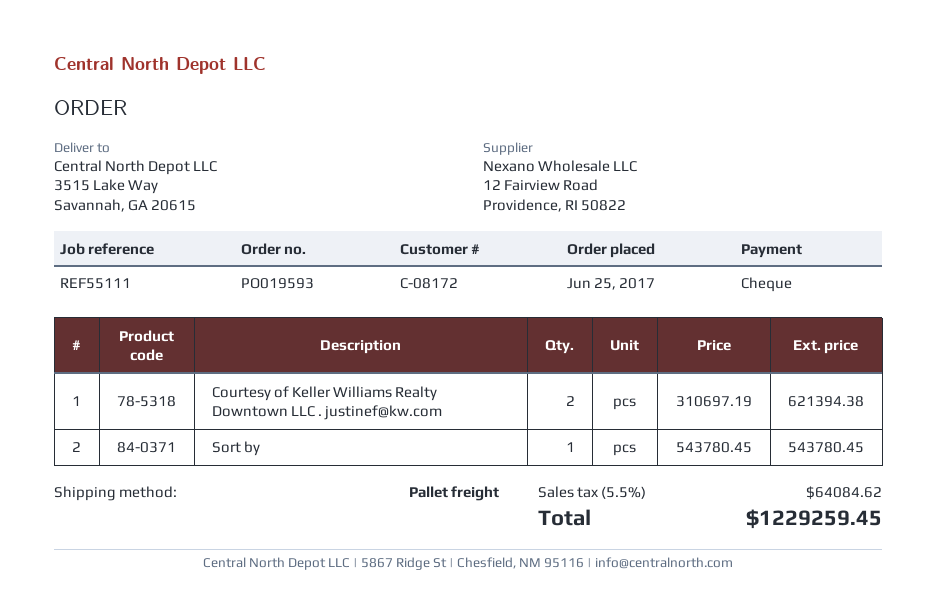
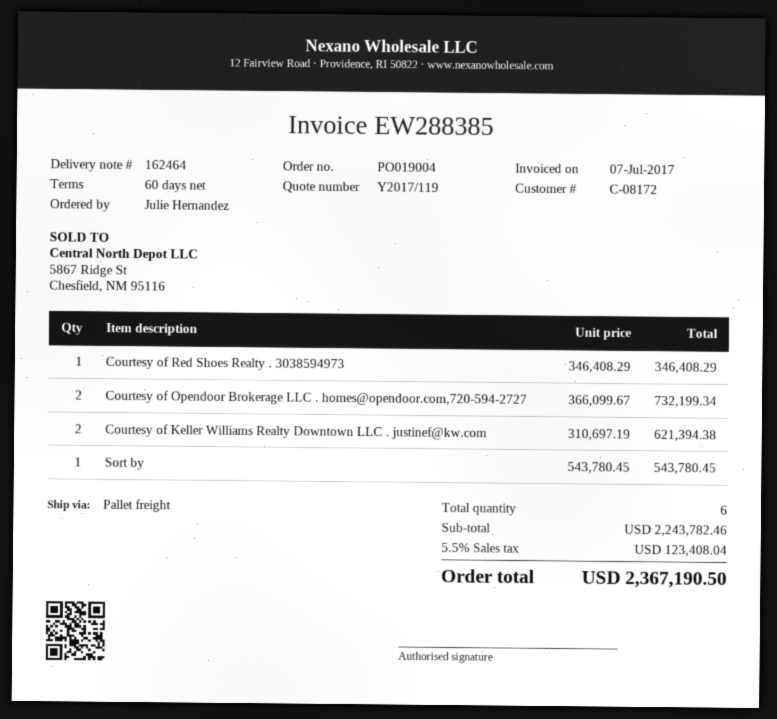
order number: PO019593 -> PO019004
Courtesy of Red Shoes Realty . 3038594973: none -> 1 x 346408.29 = 346408.29
Courtesy of Opendoor Brokerage LLC . homes@opendoor.com,720-594-2727: none -> 2 x 366099.67 = 732199.34
tax: 5.5% = 64084.62 -> 5.5% = 123408.04
total: 1229259.45 -> 2367190.50

